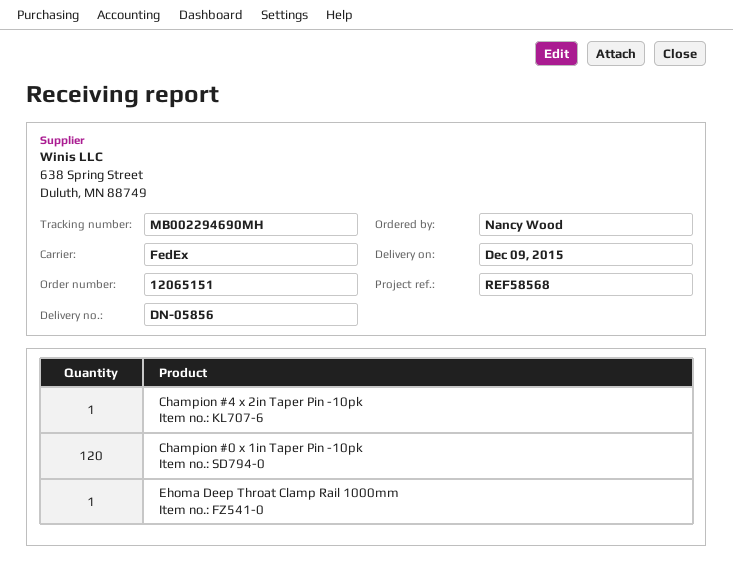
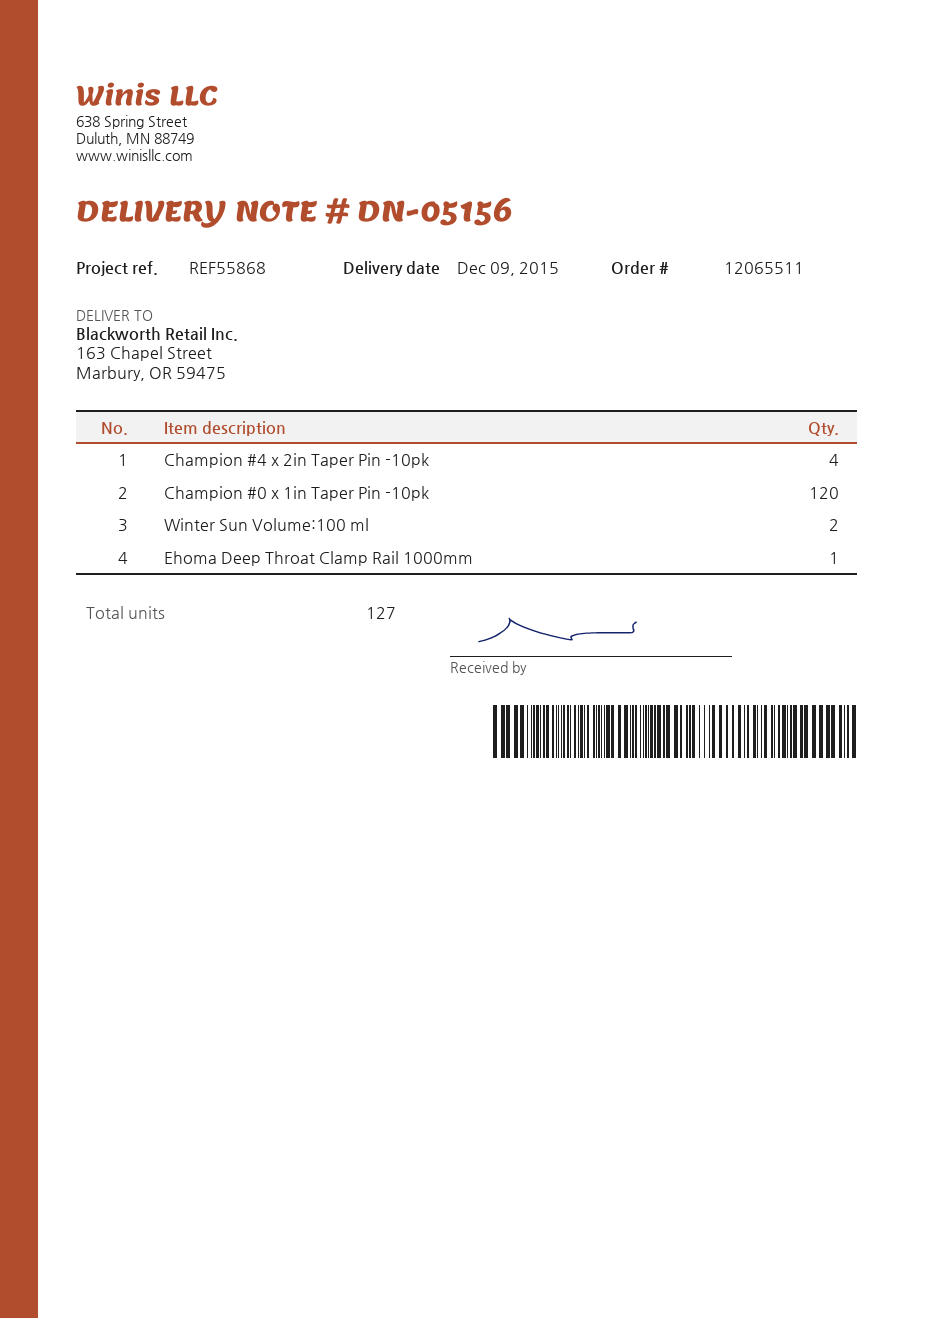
order number: 12065151 -> 12065511
delivery note number: DN-05856 -> DN-05156
reference: REF58568 -> REF55868
Champion #4 x 2in Taper Pin -10pk: 1 -> 4
Winter Sun Volume:100 ml: none -> 2

